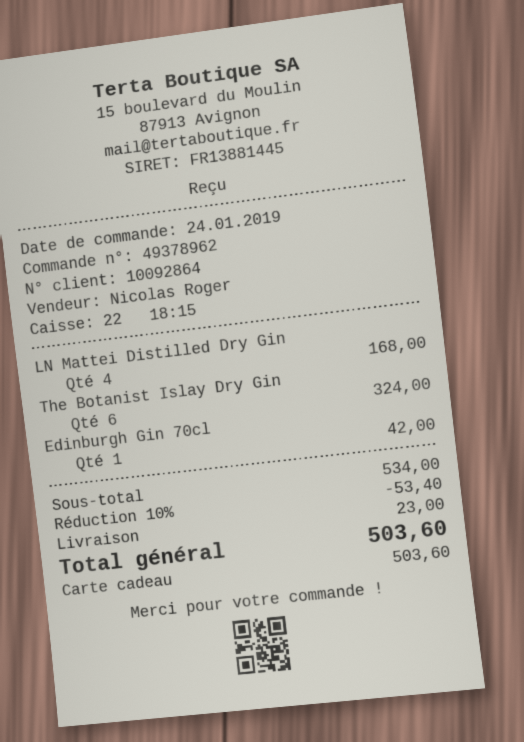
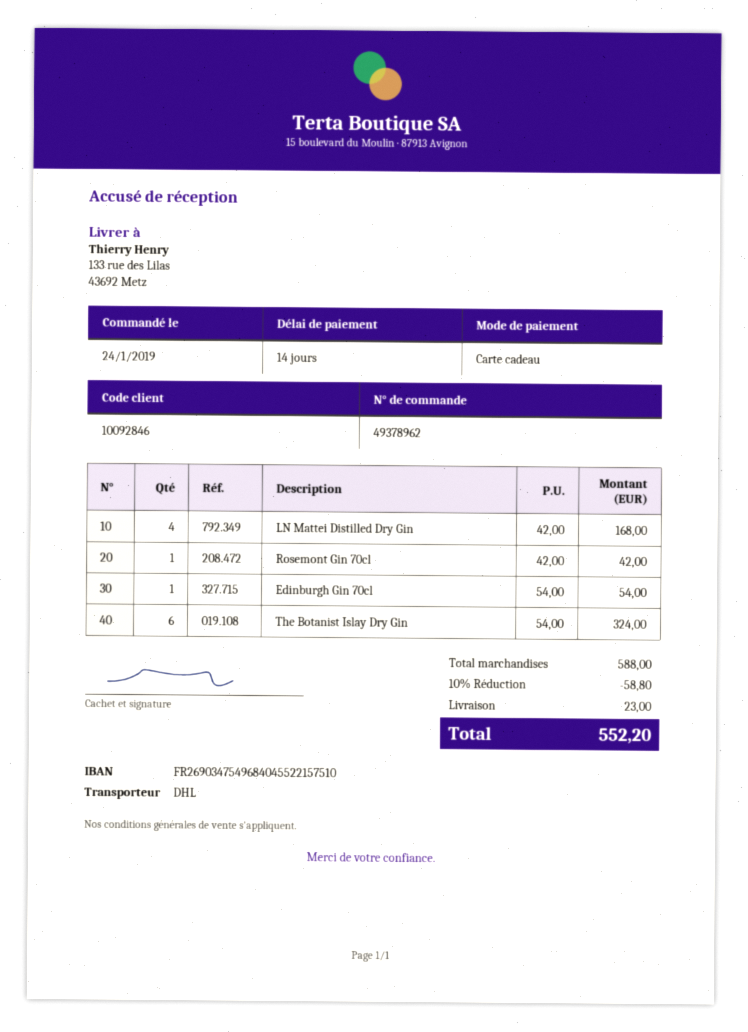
customer number: 10092864 -> 10092846
Edinburgh Gin 70cl: 1 for 42.00 -> 1 for 54.00
Rosemont Gin 70cl: none -> 1 for 42.00
subtotal: 534.00 -> 588.00
discount: 10% = 53.40 -> 10% = 58.80
total: 503.60 -> 552.20

